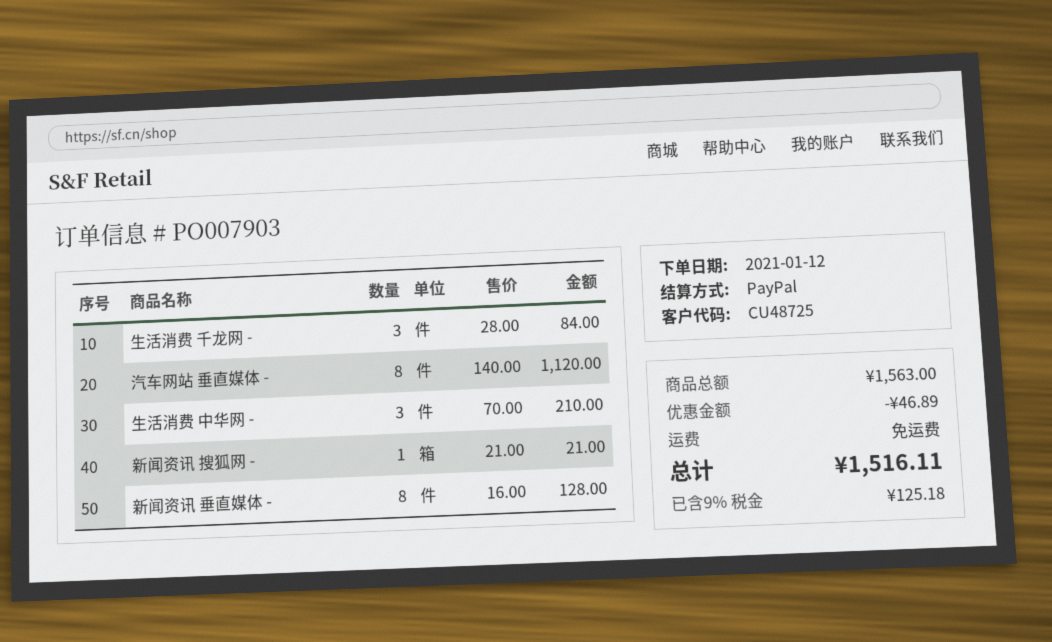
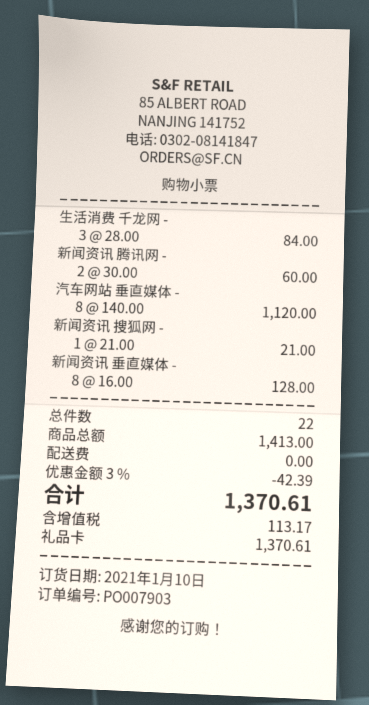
order date: 2021-01-12 -> 2021-01-10
payment method: PayPal -> gift card
生活消费 中华网 -: 3 x 70.00 = 210.00 -> none
新闻资讯 腾讯网 -: none -> 2 x 30.00 = 60.00
subtotal: 1563.00 -> 1413.00
discount: 46.89 -> 42.39
tax: 125.18 -> 113.17
total: 1516.11 -> 1370.61

